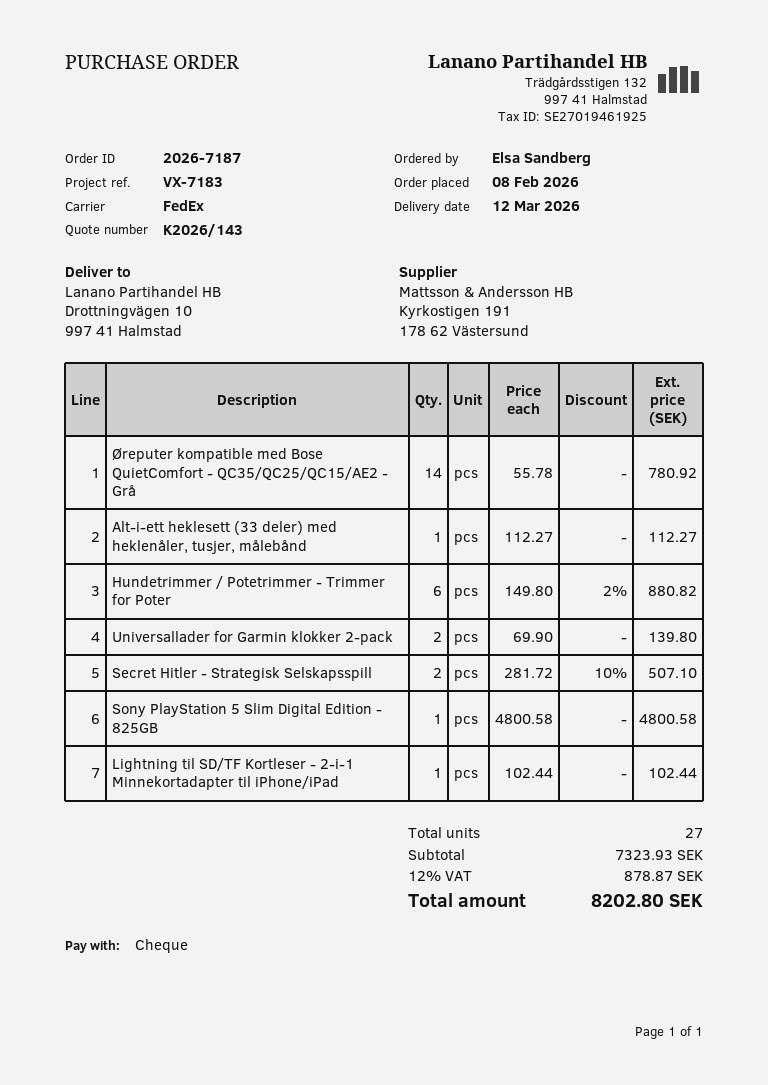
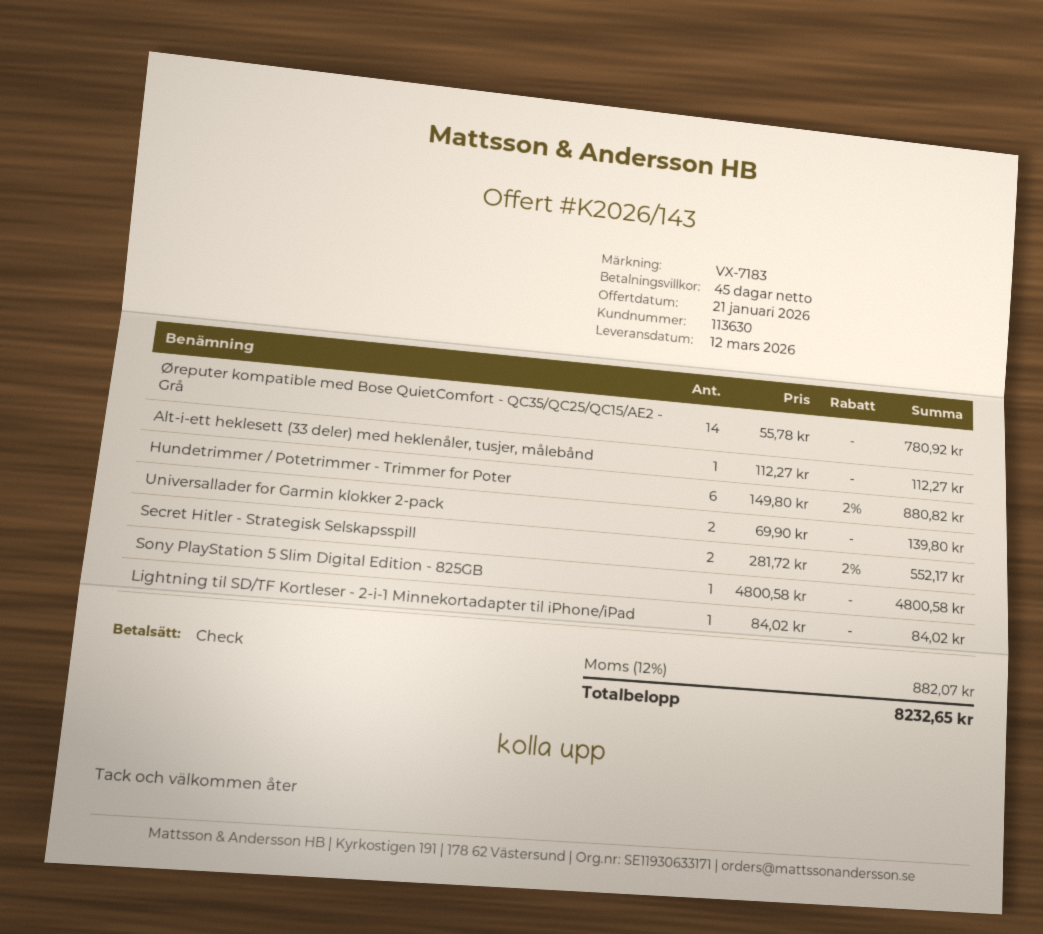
Secret Hitler - Strategisk Selskapsspill: 2 x 281.72 - 10% = 507.10 -> 2 x 281.72 - 2% = 552.17
Lightning til SD/TF Kortleser - 2-i-1 Minnekortadapter til iPhone/iPad: 1 x 102.44 = 102.44 -> 1 x 84.02 = 84.02
tax: 12% = 878.87 -> 12% = 882.07
total: 8202.80 -> 8232.65

